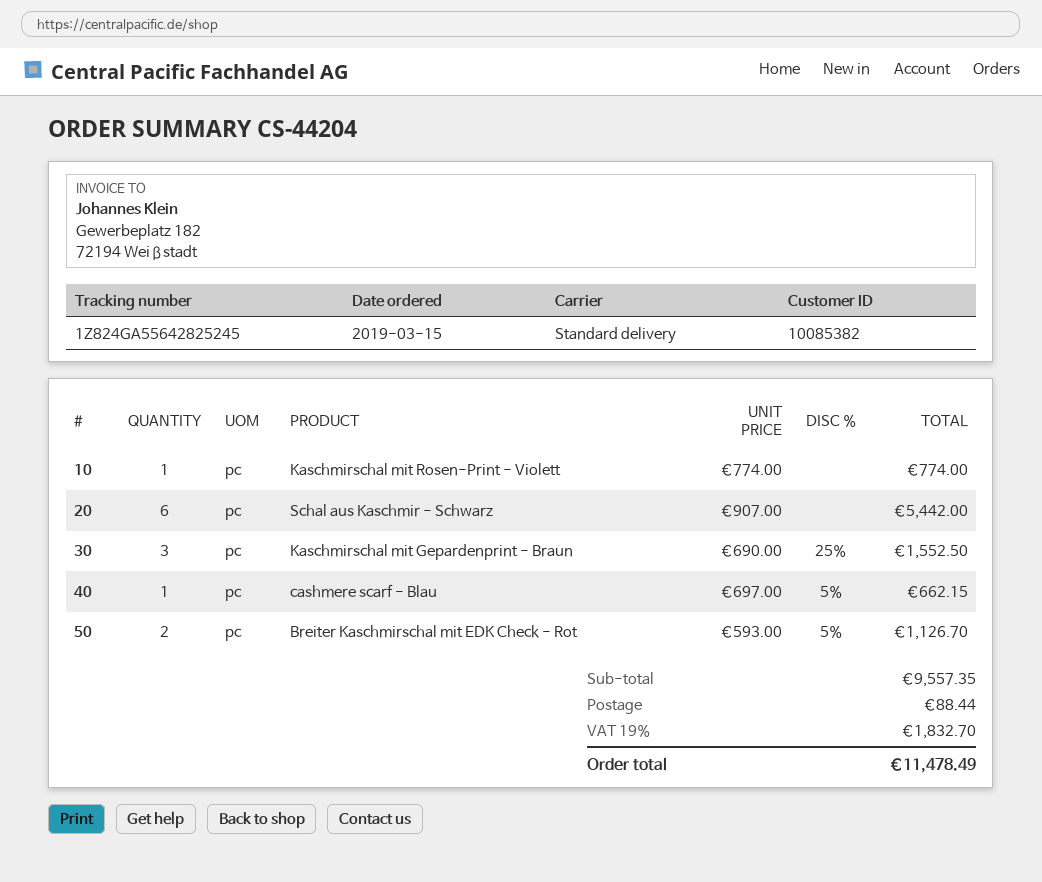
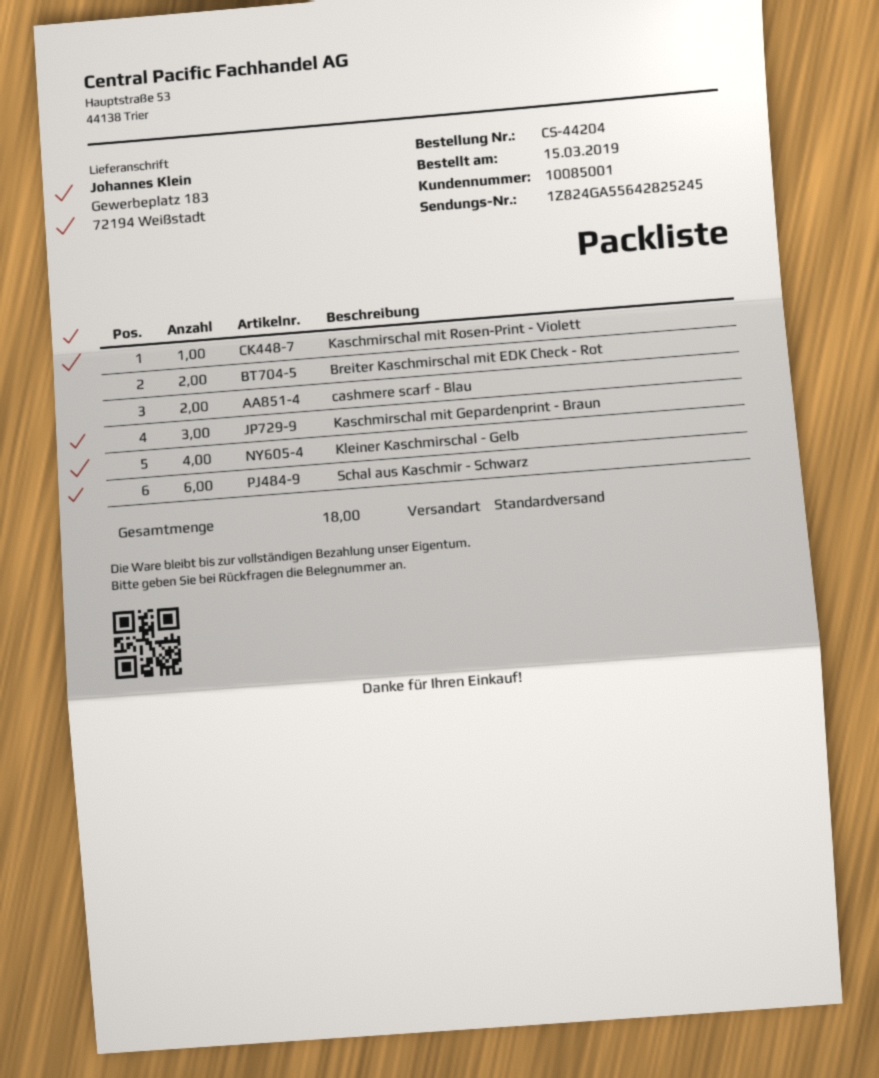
customer number: 10085382 -> 10085001
cashmere scarf - Blau: 1 -> 2
Kleiner Kaschmirschal - Gelb: none -> 4

